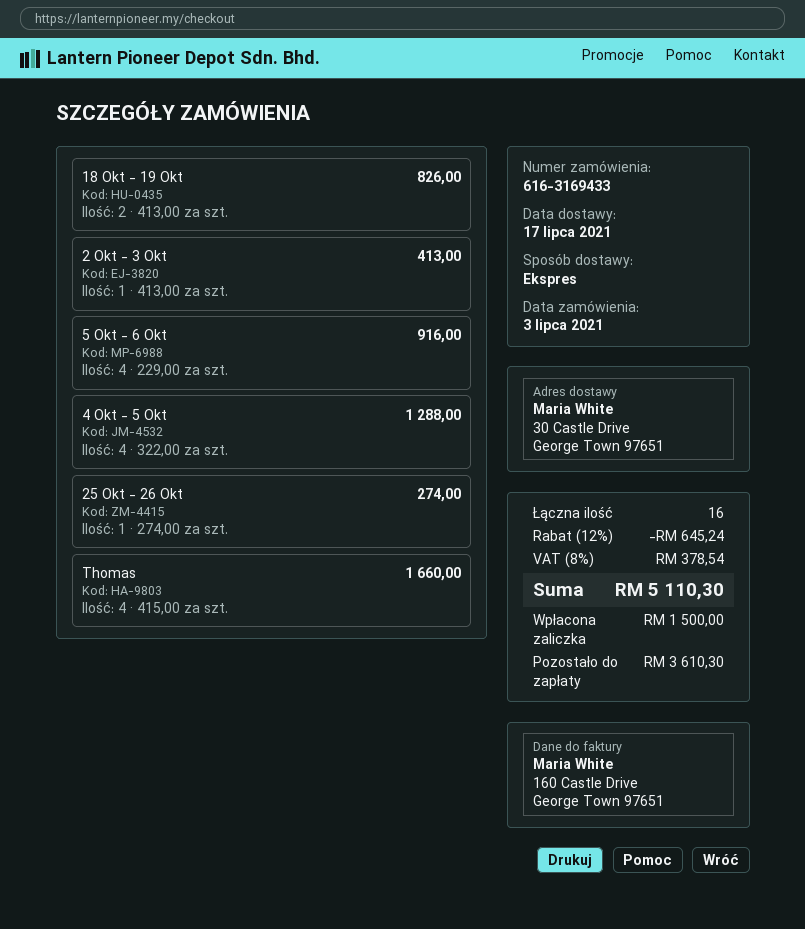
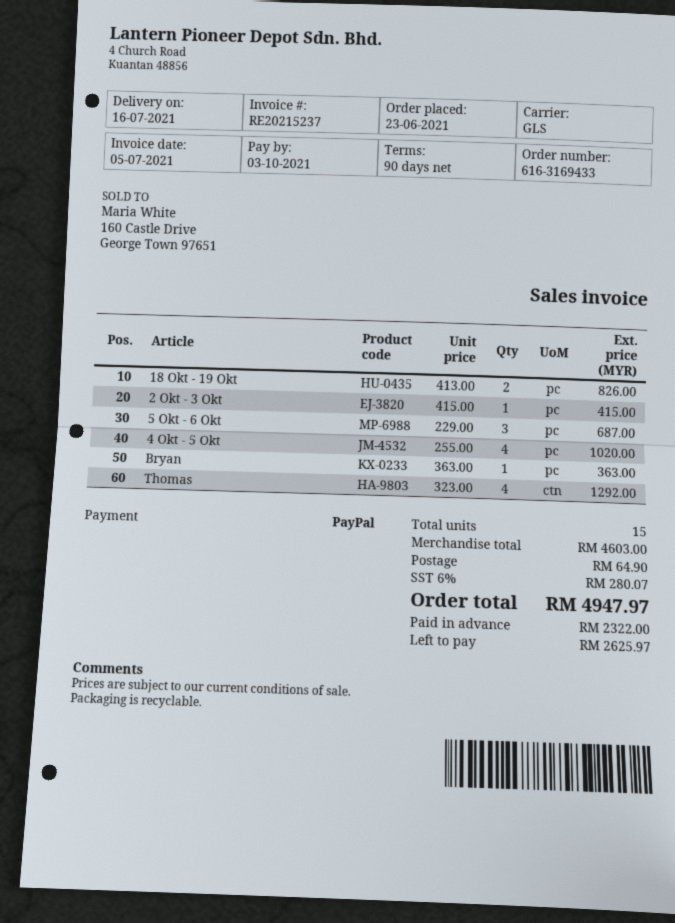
order date: 2021-07-03 -> 2021-06-23
delivery date: 2021-07-17 -> 2021-07-16
shipping method: express -> GLS
2 Okt - 3 Okt: 1 x 413.00 = 413.00 -> 1 x 415.00 = 415.00
5 Okt - 6 Okt: 4 x 229.00 = 916.00 -> 3 x 229.00 = 687.00
4 Okt - 5 Okt: 4 x 322.00 = 1288.00 -> 4 x 255.00 = 1020.00
25 Okt - 26 Okt: 1 x 274.00 = 274.00 -> none
Thomas: 4 x 415.00 = 1660.00 -> 4 x 323.00 = 1292.00
Bryan: none -> 1 x 363.00 = 363.00
total quantity: 16 -> 15
discount: 12% = 645.24 -> none
shipping: none -> 64.90
tax: 8% = 378.54 -> 6% = 280.07
total: 5110.30 -> 4947.97
deposit: 1500.00 -> 2322.00
balance: 3610.30 -> 2625.97

